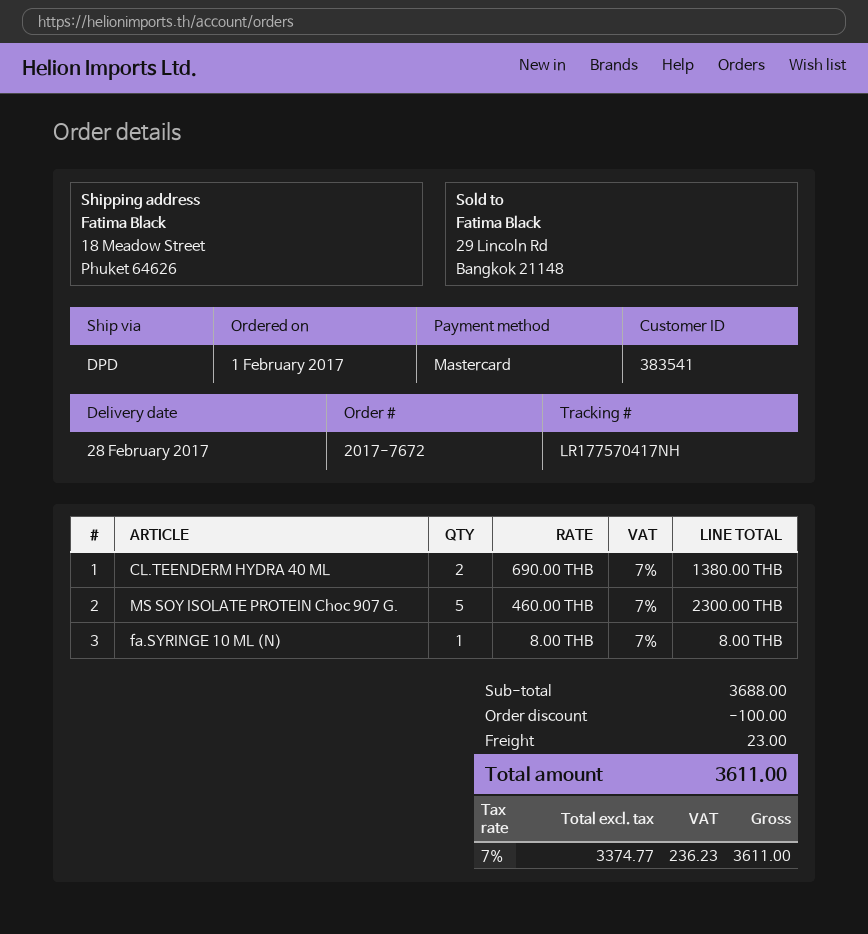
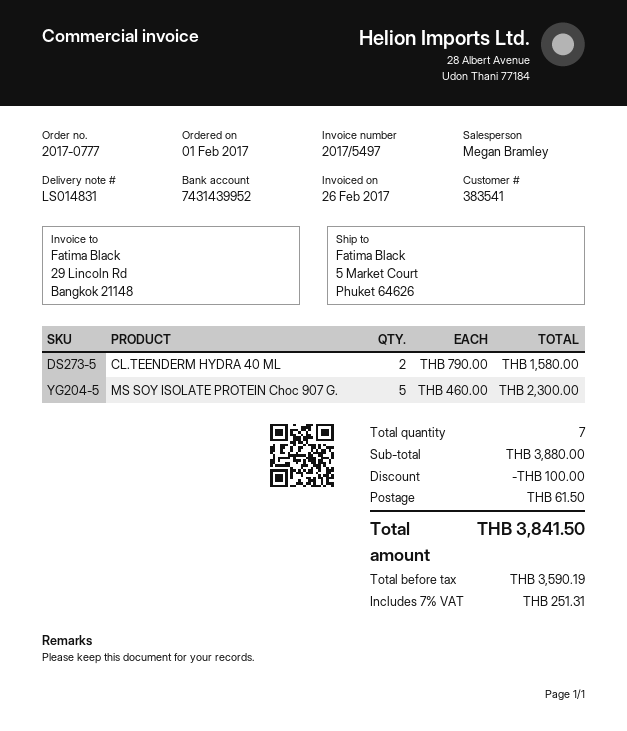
order number: 2017-7672 -> 2017-0777
ship to: 18 Meadow Street, Phuket 64626 -> 5 Market Court, Phuket 64626
CL.TEENDERM HYDRA 40 ML: 2 x 690.00 = 1380.00 -> 2 x 790.00 = 1580.00
fa.SYRINGE 10 ML (N): 1 x 8.00 = 8.00 -> none
subtotal: 3688.00 -> 3880.00
shipping: 23.00 -> 61.50
net: 3374.77 -> 3590.19
tax: 7% = 236.23 -> 7% = 251.31
total: 3611.00 -> 3841.50

